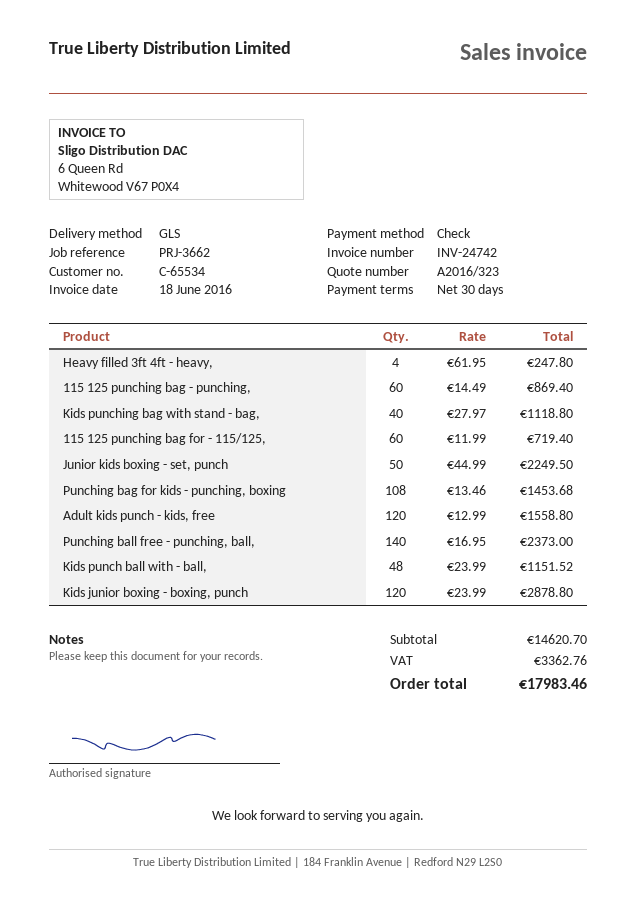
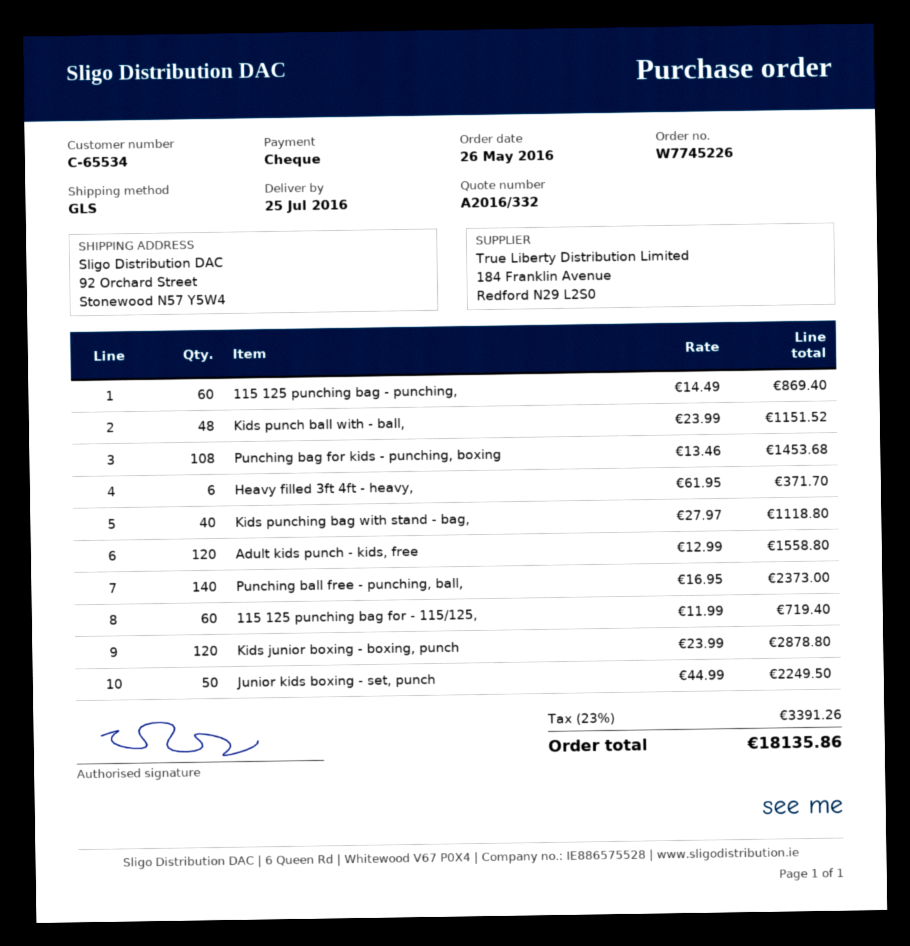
quote number: A2016/323 -> A2016/332
Heavy filled 3ft 4ft - heavy,: 4 x 61.95 = 247.80 -> 6 x 61.95 = 371.70
tax: 3362.76 -> 3391.26
total: 17983.46 -> 18135.86

